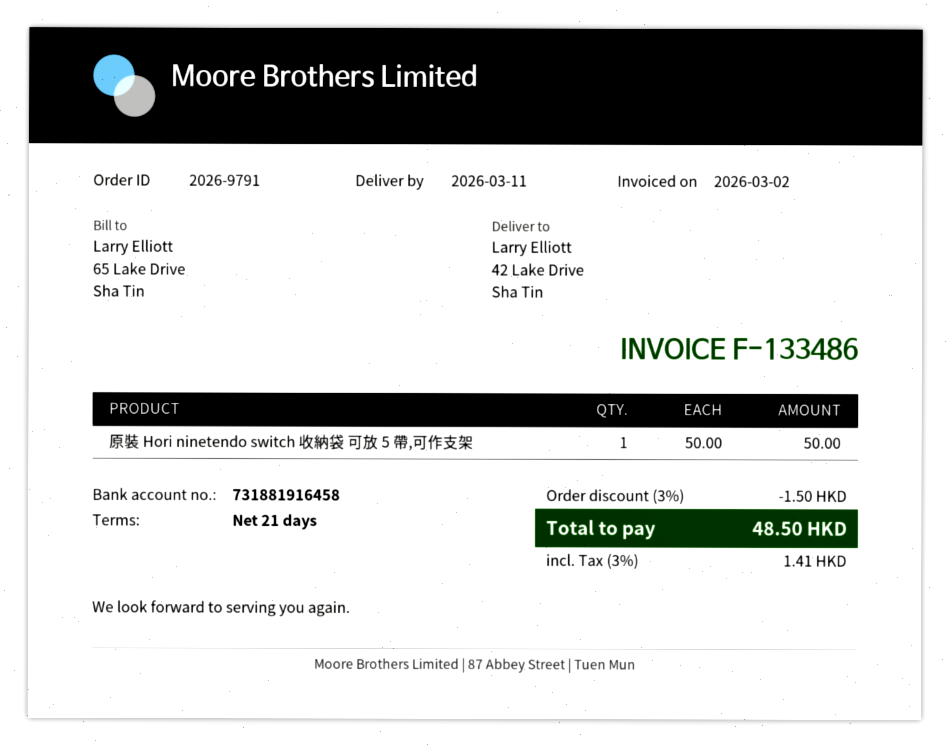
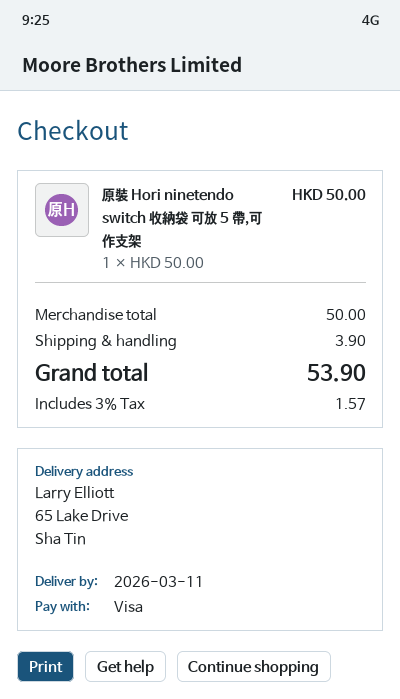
ship to: 42 Lake Drive, Sha Tin -> 65 Lake Drive, Sha Tin
discount: 3% = 1.50 -> none
shipping: none -> 3.90
tax: 3% = 1.41 -> 3% = 1.57
total: 48.50 -> 53.90

